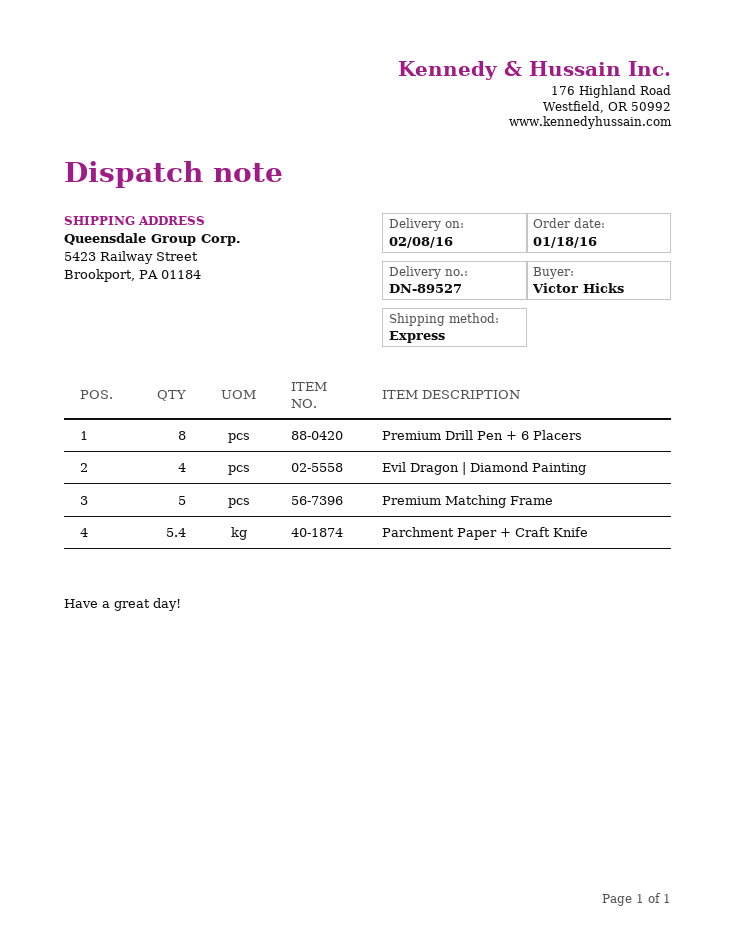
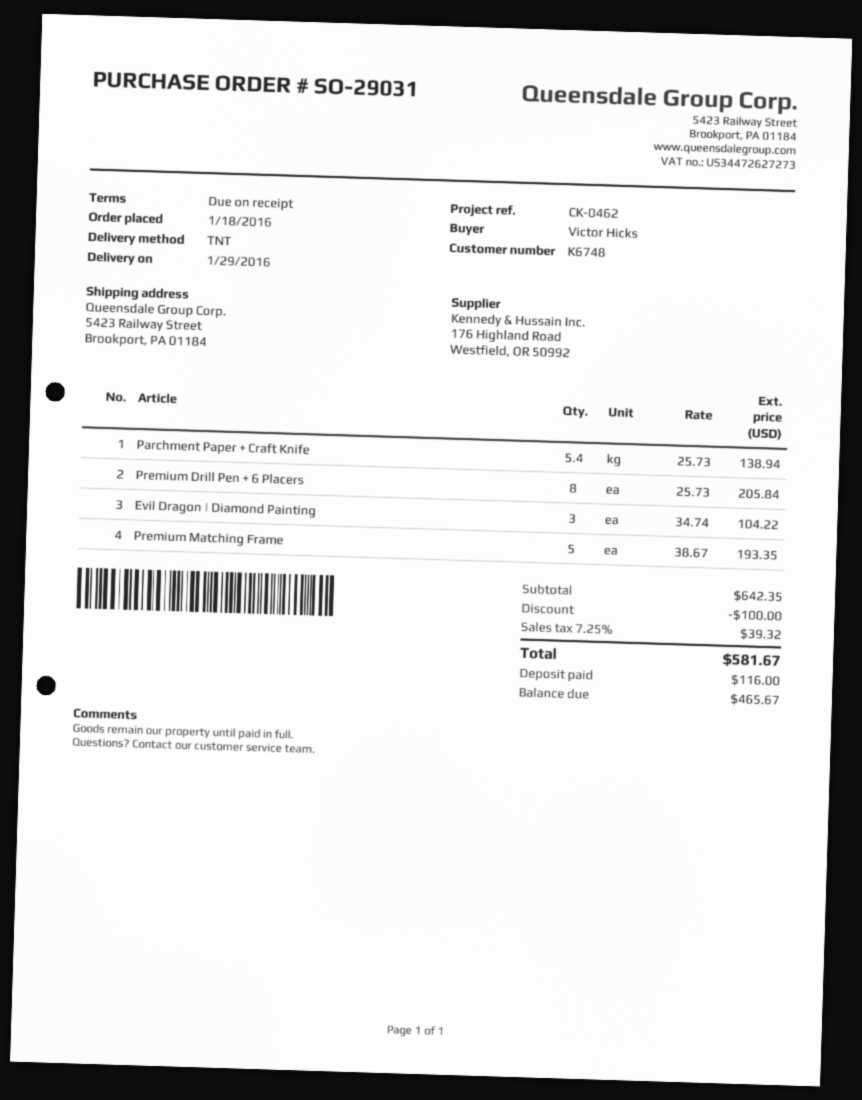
delivery date: 2016-02-08 -> 2016-01-29
shipping method: express -> TNT
Evil Dragon | Diamond Painting: 4 -> 3

